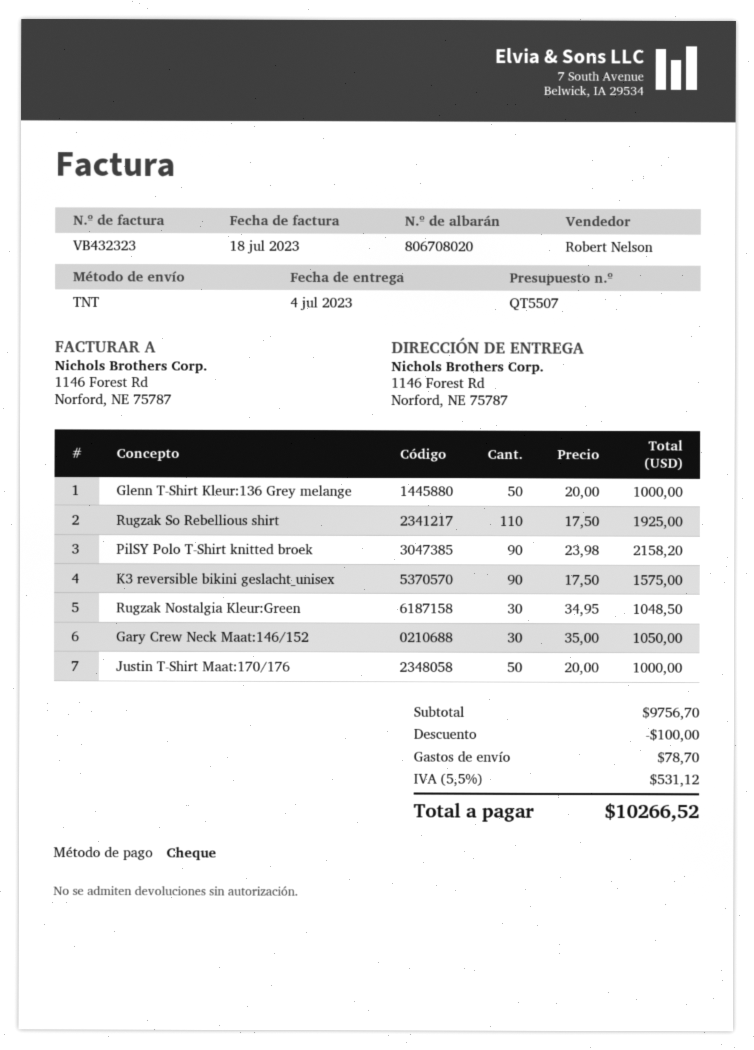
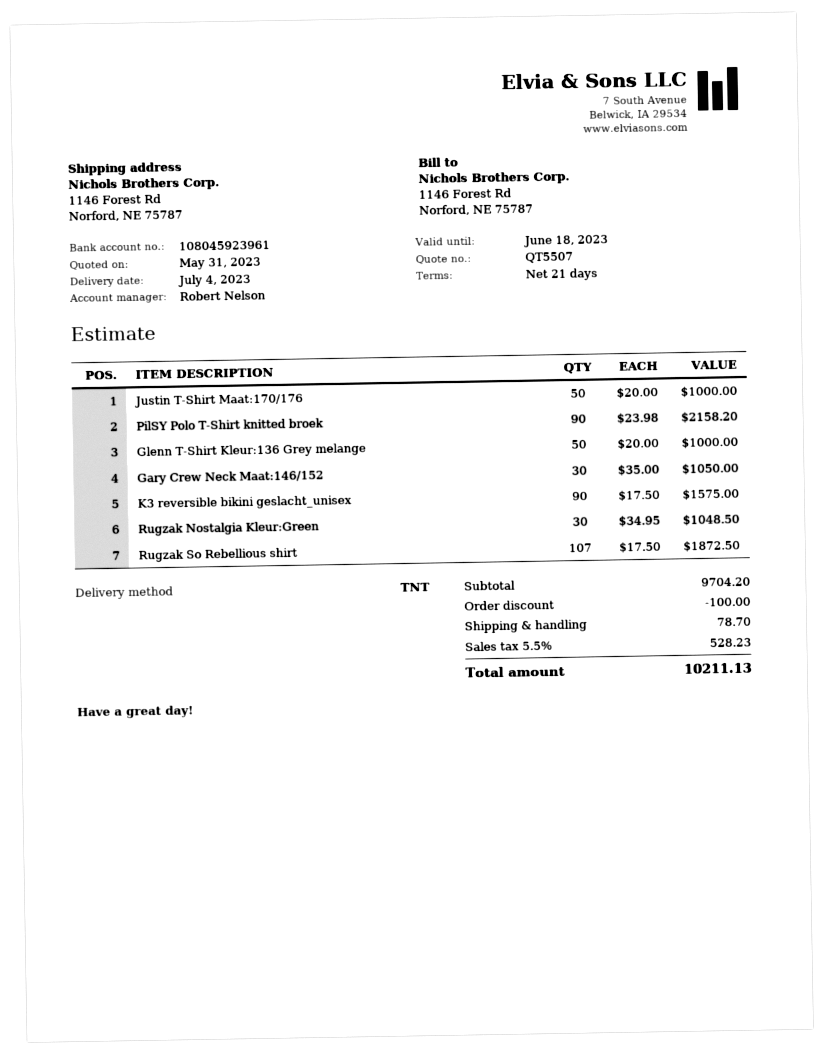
Rugzak So Rebellious shirt: 110 x 17.50 = 1925.00 -> 107 x 17.50 = 1872.50
subtotal: 9756.70 -> 9704.20
tax: 5.5% = 531.12 -> 5.5% = 528.23
total: 10266.52 -> 10211.13

